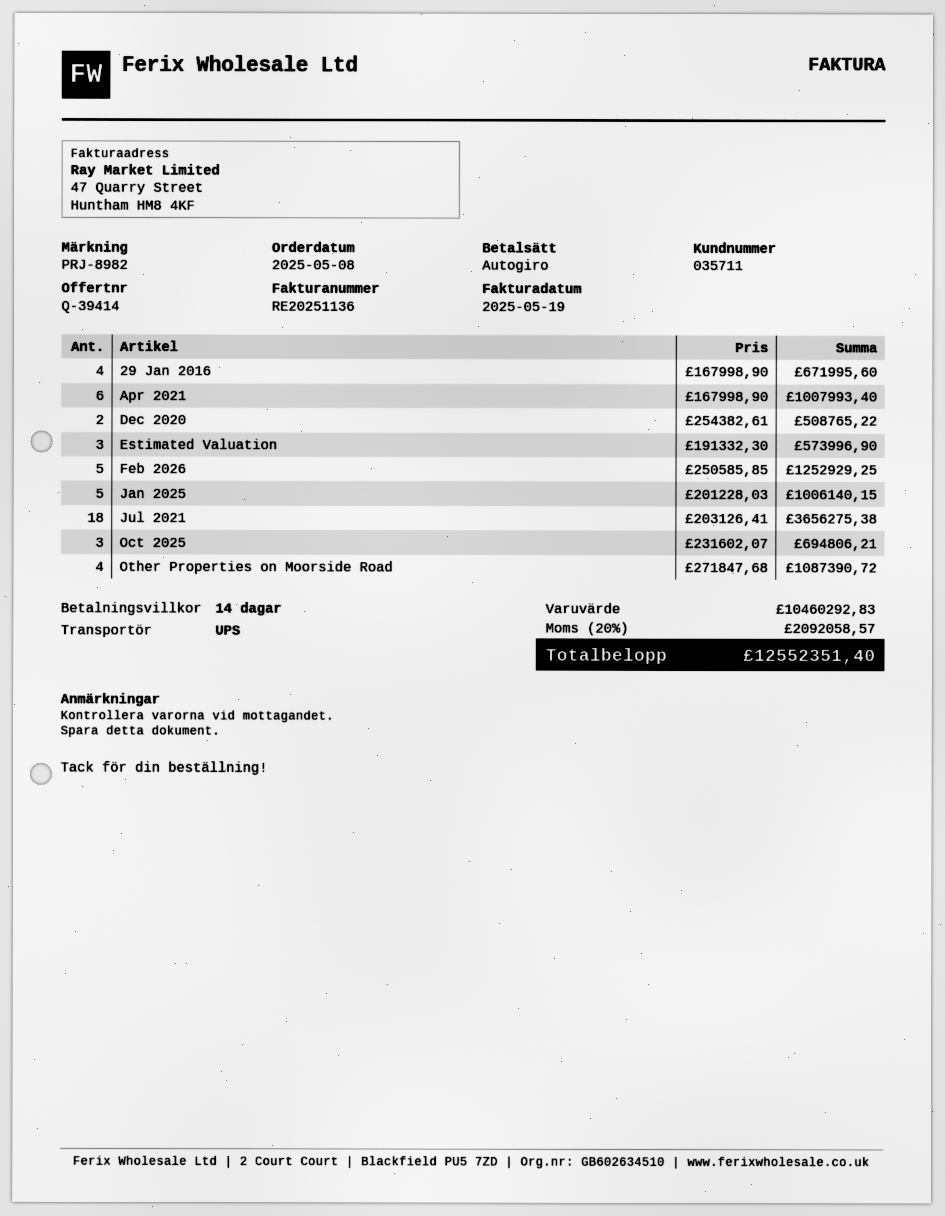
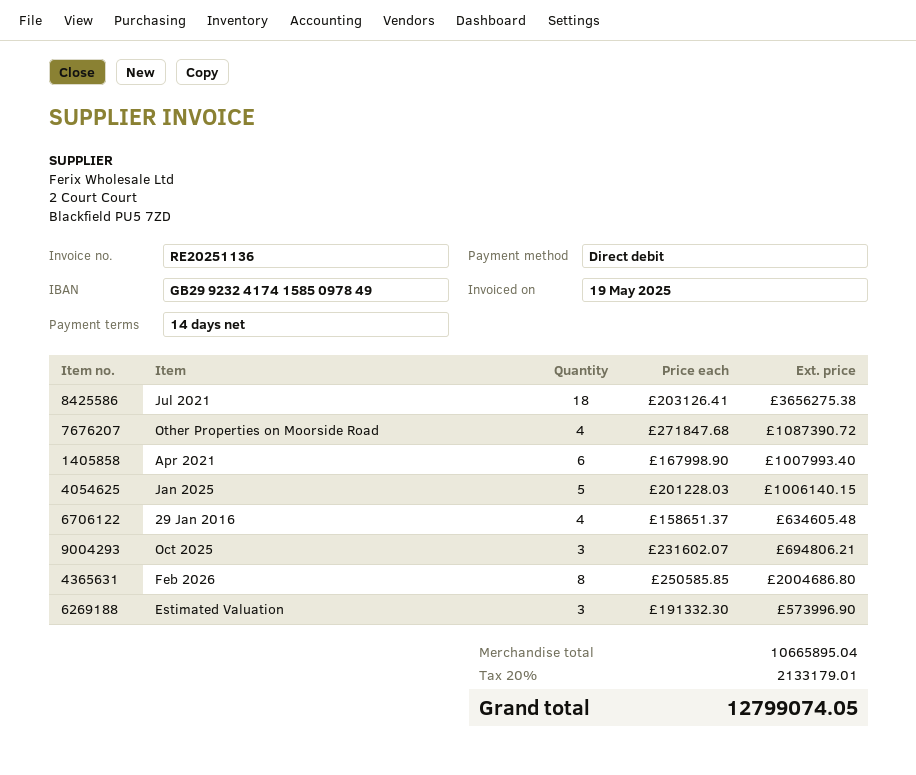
29 Jan 2016: 4 x 167998.90 = 671995.60 -> 4 x 158651.37 = 634605.48
Dec 2020: 2 x 254382.61 = 508765.22 -> none
Feb 2026: 5 x 250585.85 = 1252929.25 -> 8 x 250585.85 = 2004686.80
subtotal: 10460292.83 -> 10665895.04
tax: 20% = 2092058.57 -> 20% = 2133179.01
total: 12552351.40 -> 12799074.05

